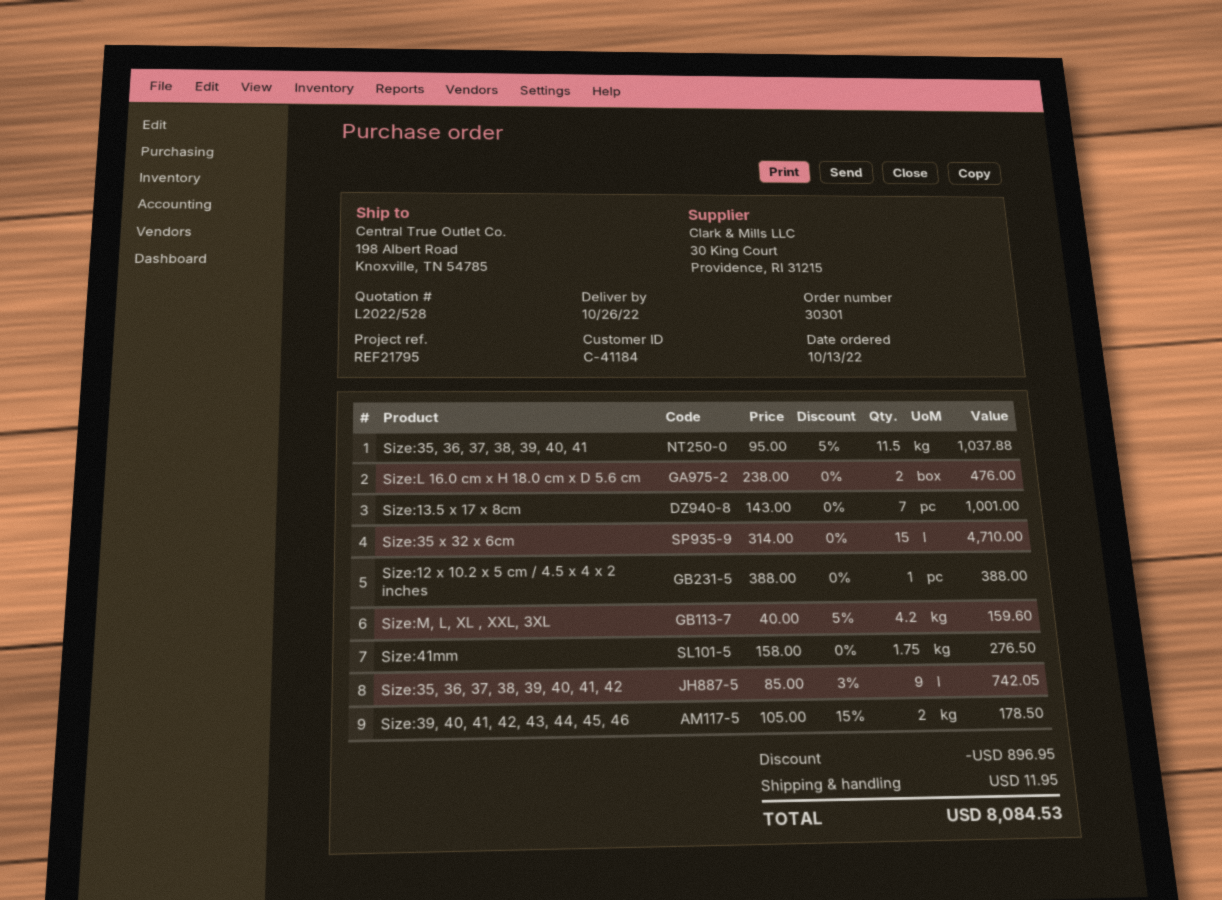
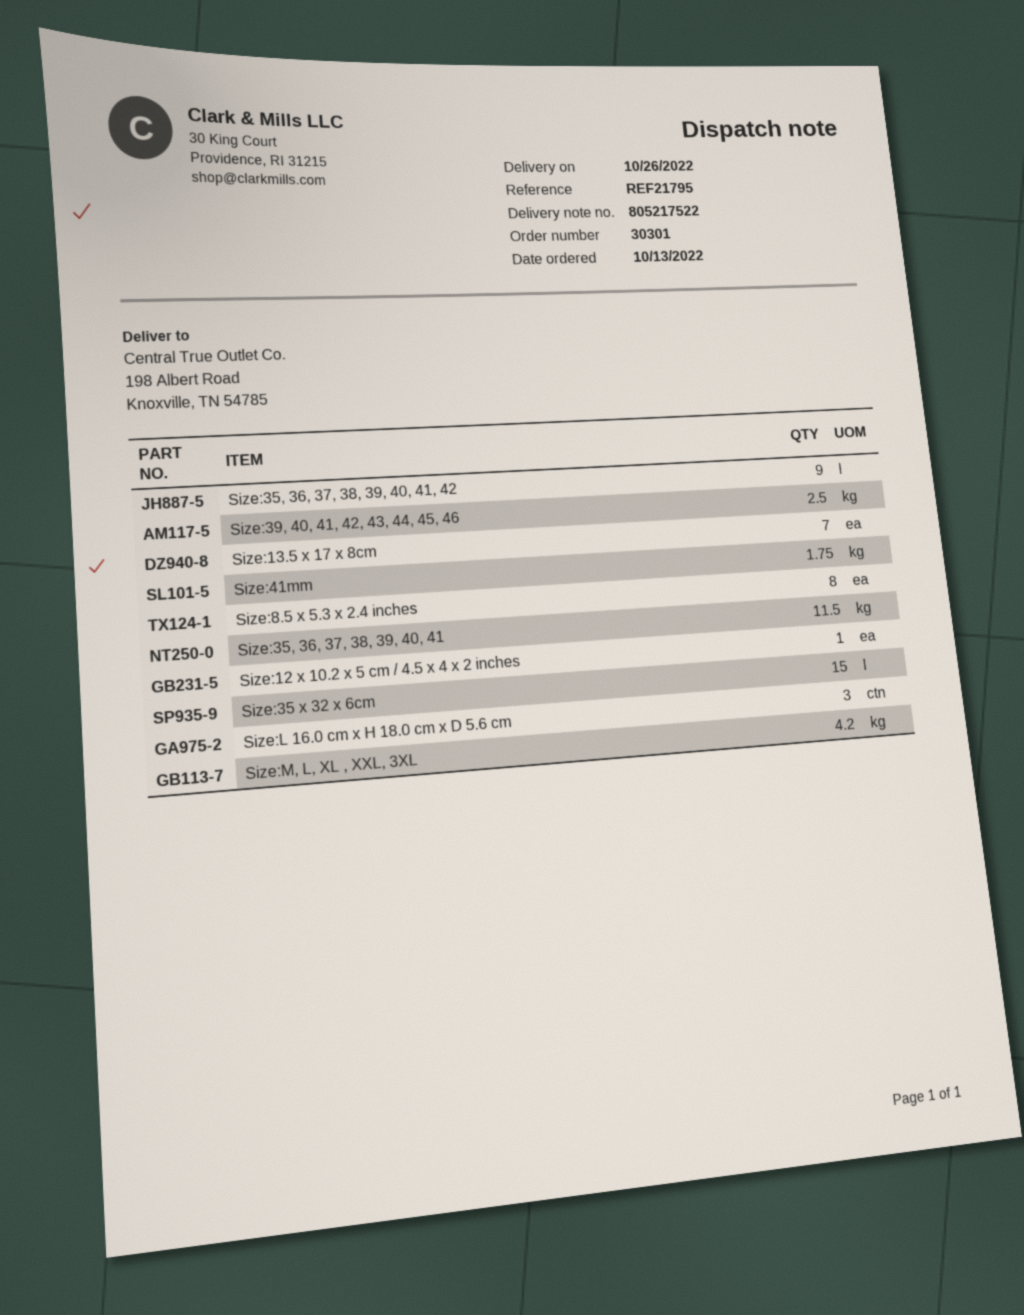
Size:L 16.0 cm x H 18.0 cm x D 5.6 cm: 2 -> 3
Size:39, 40, 41, 42, 43, 44, 45, 46: 2 -> 2.5
Size:8.5 x 5.3 x 2.4 inches: none -> 8

